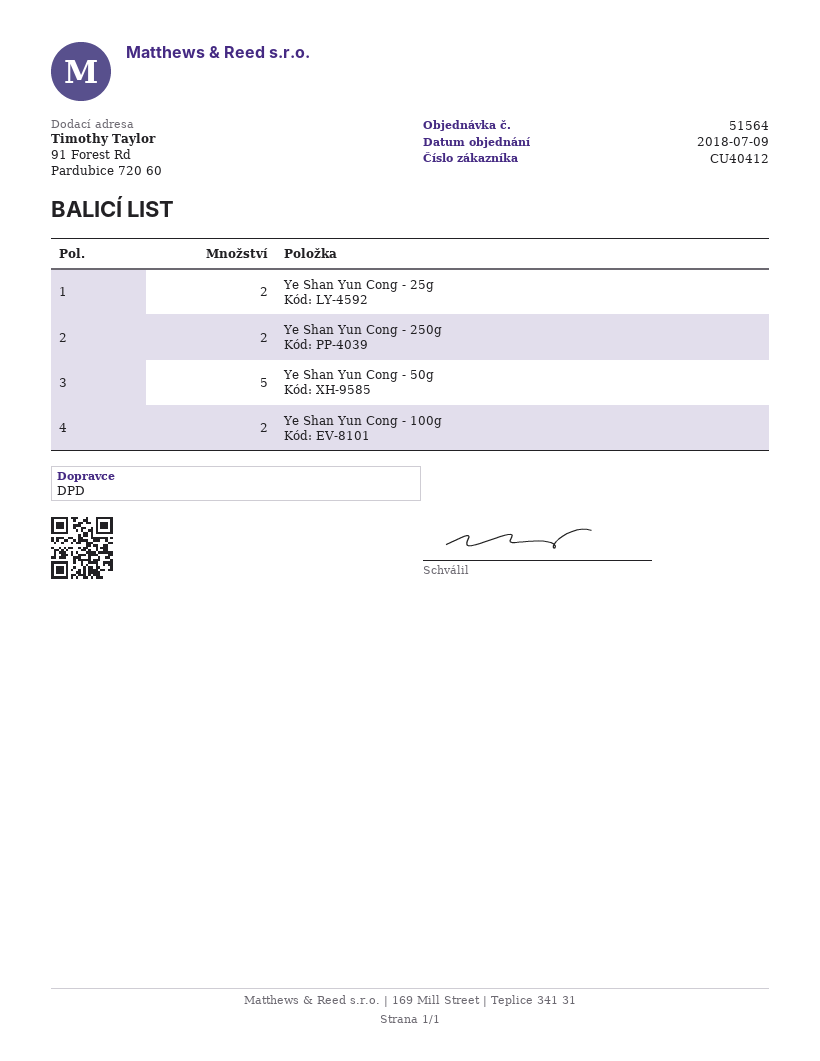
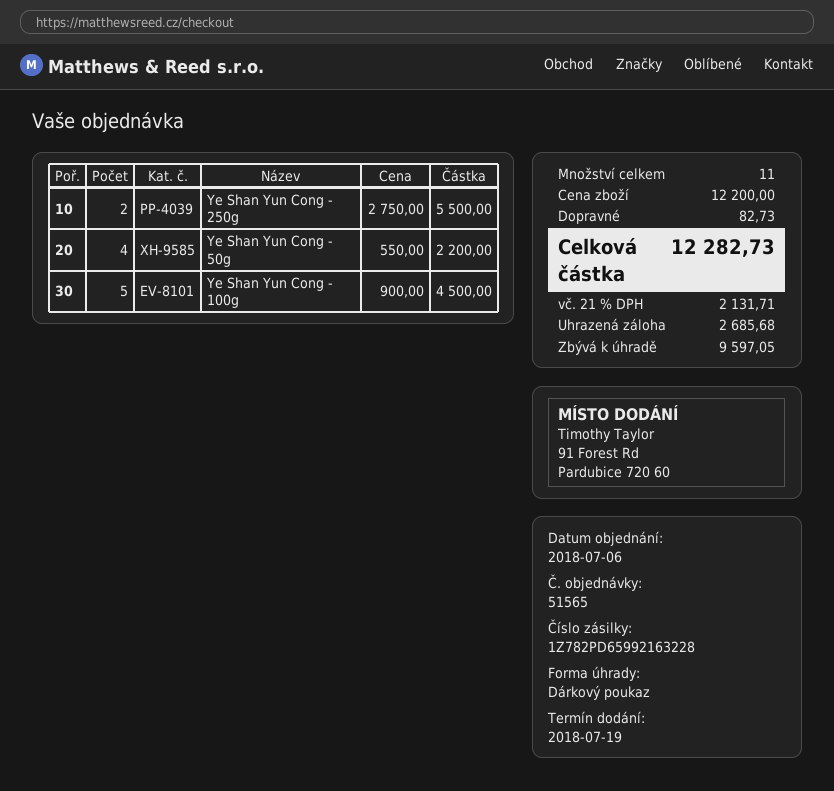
order number: 51564 -> 51565
order date: 2018-07-09 -> 2018-07-06
Ye Shan Yun Cong - 25g: 2 -> none
Ye Shan Yun Cong - 50g: 5 -> 4
Ye Shan Yun Cong - 100g: 2 -> 5

